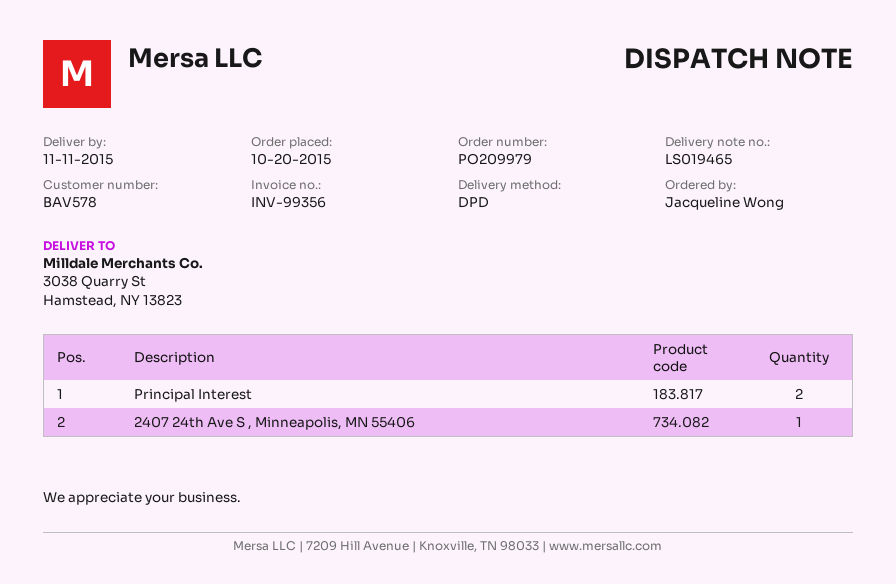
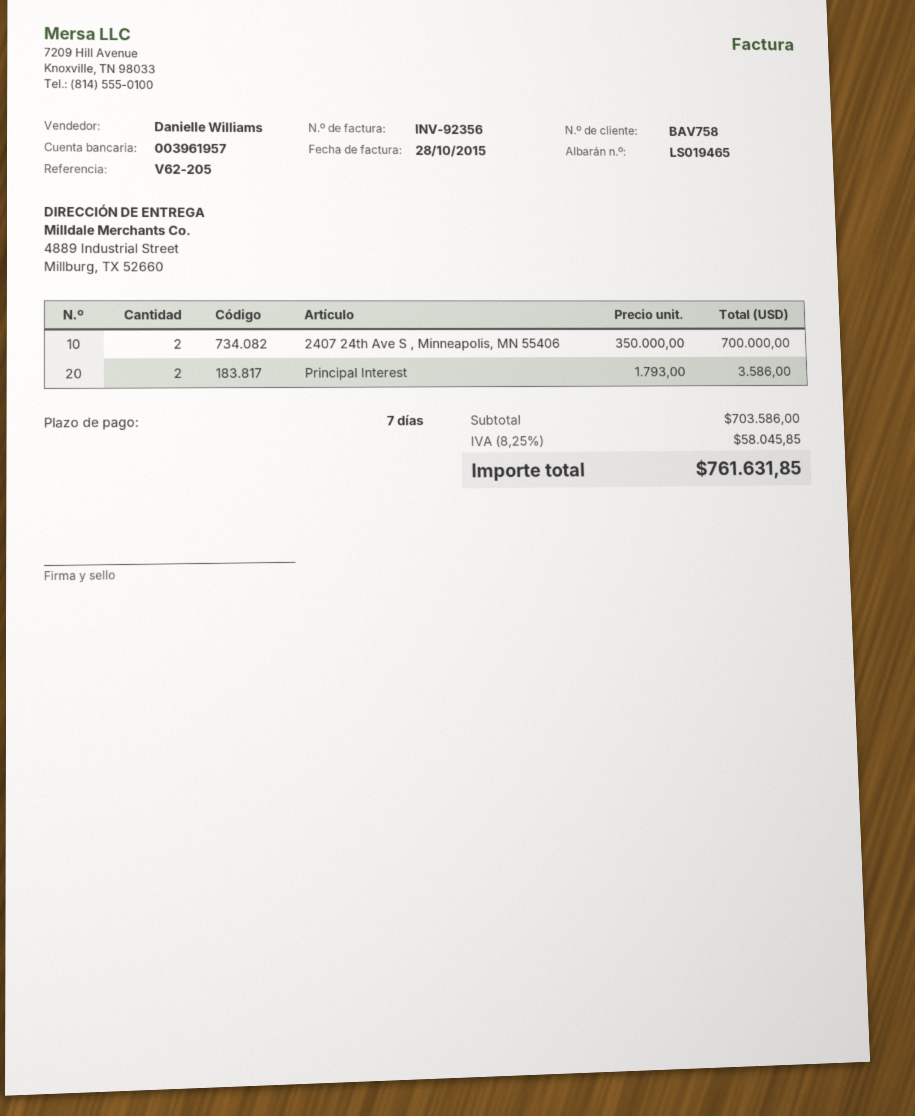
invoice number: INV-99356 -> INV-92356
customer number: BAV578 -> BAV758
ship to: 3038 Quarry St, Hamstead, NY 13823 -> 4889 Industrial Street, Millburg, TX 52660
2407 24th Ave S , Minneapolis, MN 55406: 1 -> 2

